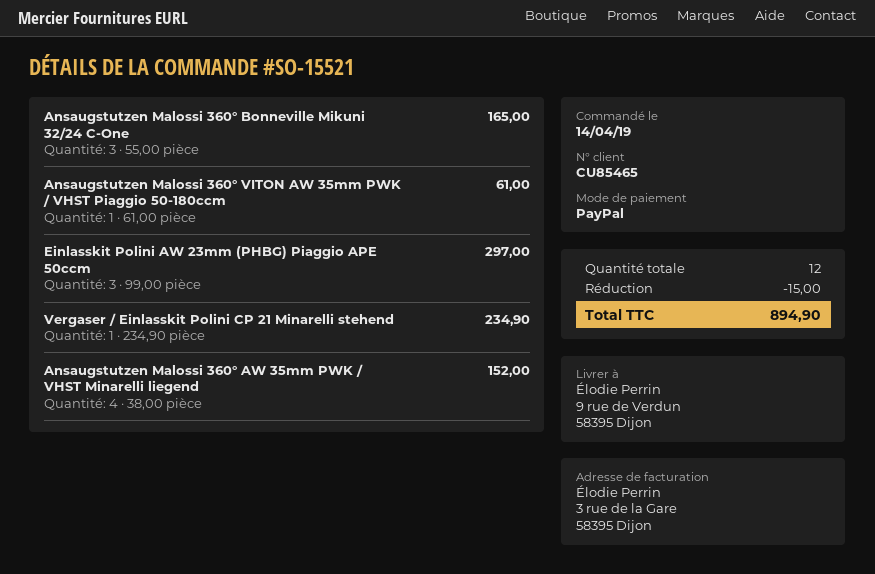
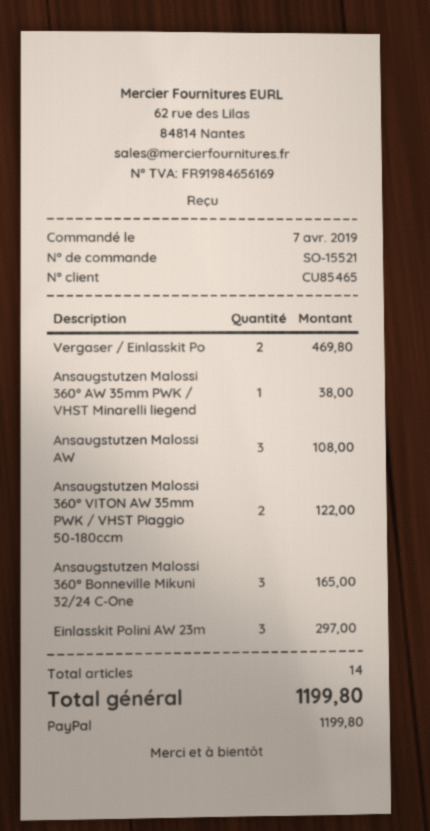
order date: 2019-04-14 -> 2019-04-07
Ansaugstutzen Malossi 360° VITON AW 35mm PWK / VHST Piaggio 50-180ccm: 1 for 61.00 -> 2 for 122.00
Vergaser / Einlasskit Polini CP 21 Minarelli stehend: 1 for 234.90 -> 2 for 469.80
Ansaugstutzen Malossi 360° AW 35mm PWK / VHST Minarelli liegend: 4 for 152.00 -> 1 for 38.00
Ansaugstutzen Malossi AW: none -> 3 for 108.00
total quantity: 12 -> 14
discount: 15.00 -> none
total: 894.90 -> 1199.80

